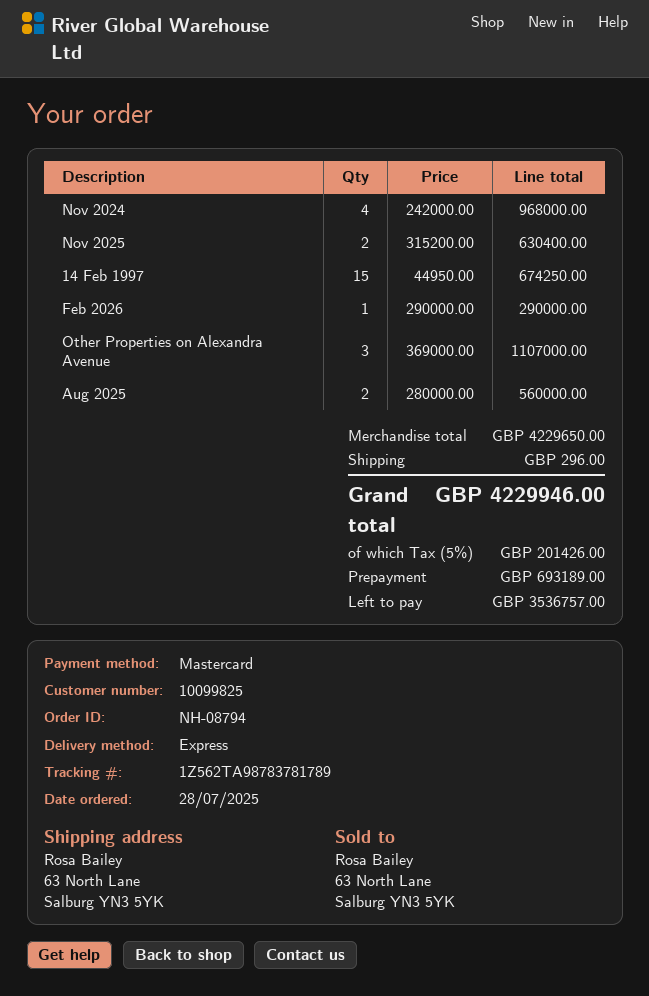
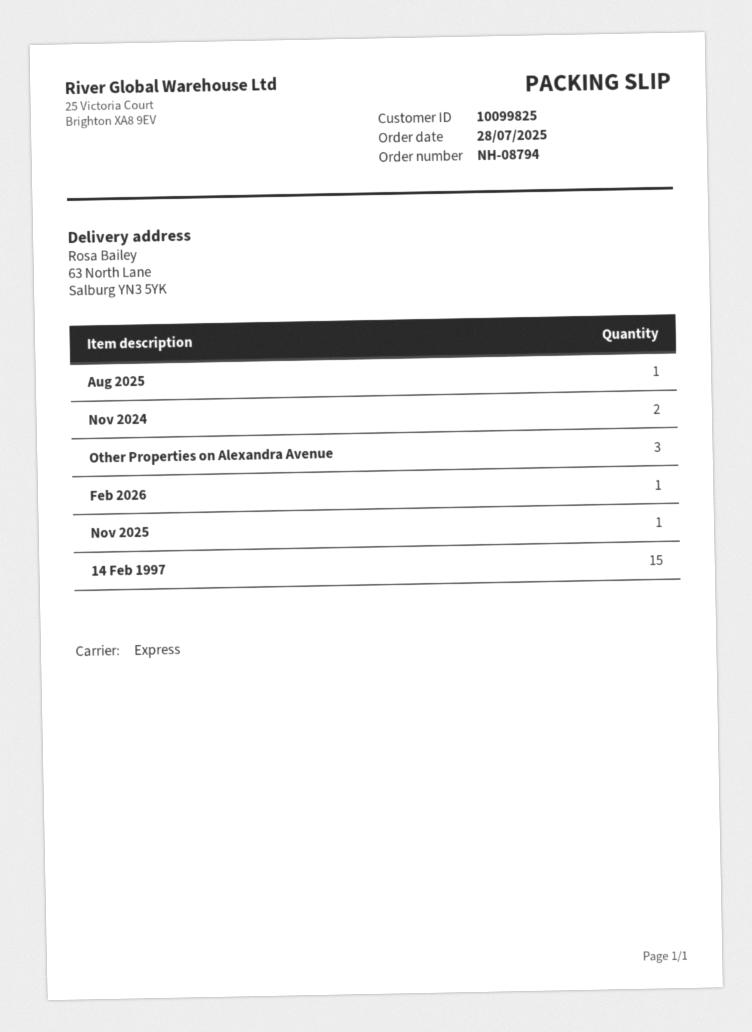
Nov 2024: 4 -> 2
Nov 2025: 2 -> 1
Aug 2025: 2 -> 1

